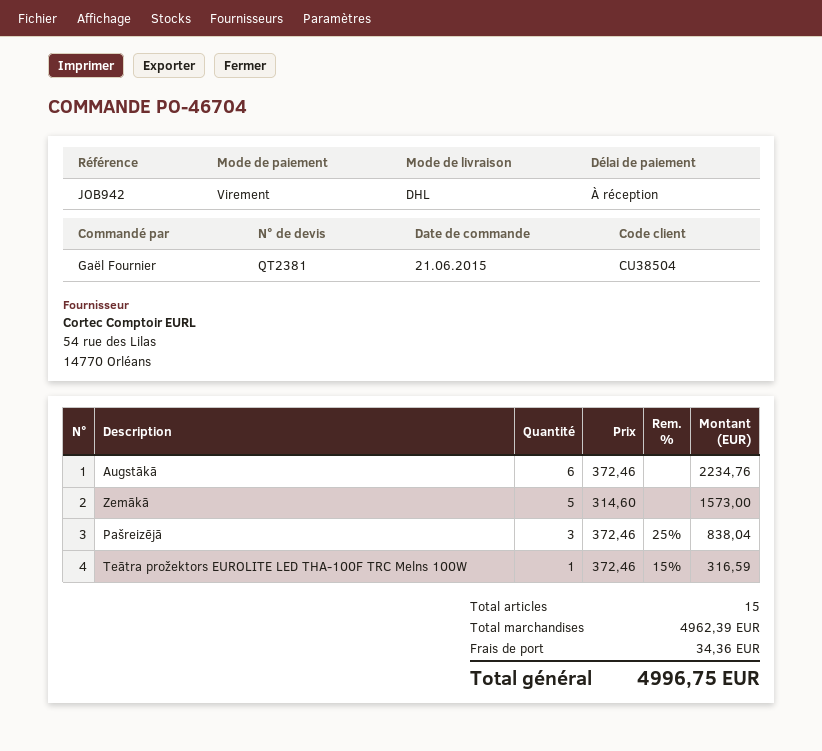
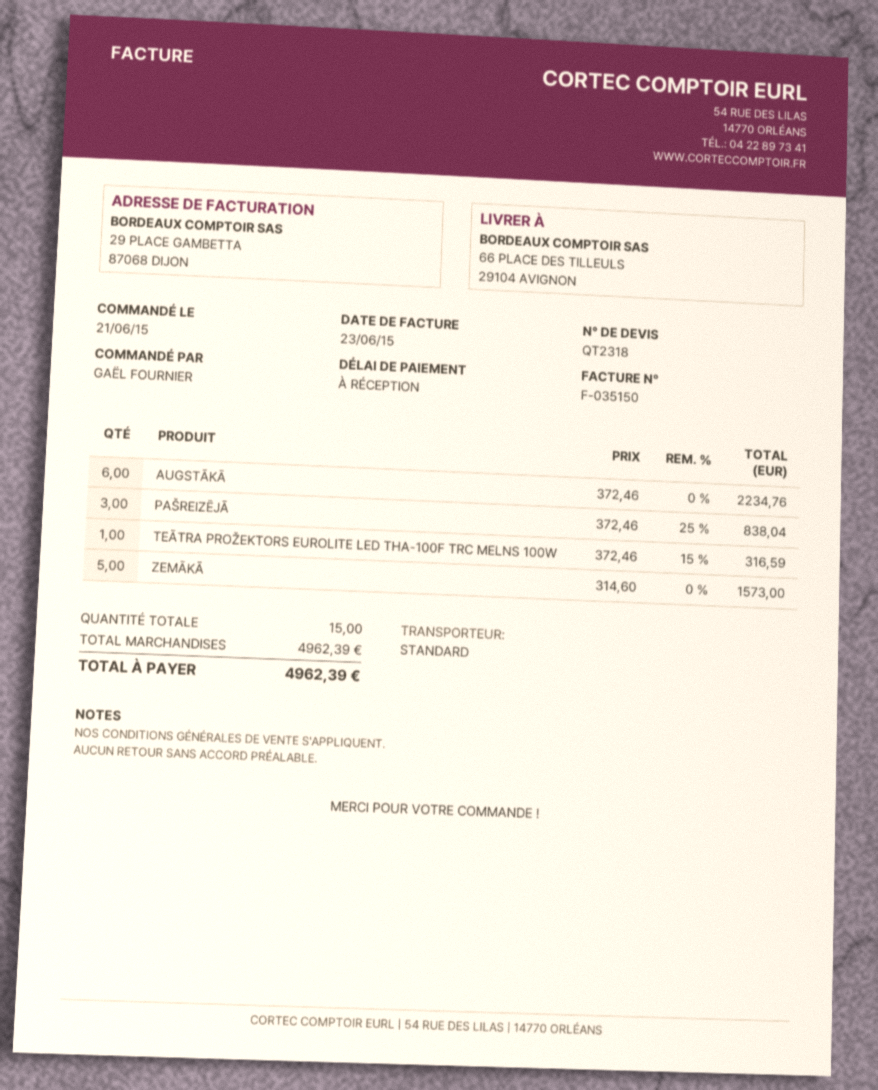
quote number: QT2381 -> QT2318
shipping method: DHL -> standard
shipping: 34.36 -> none
total: 4996.75 -> 4962.39

